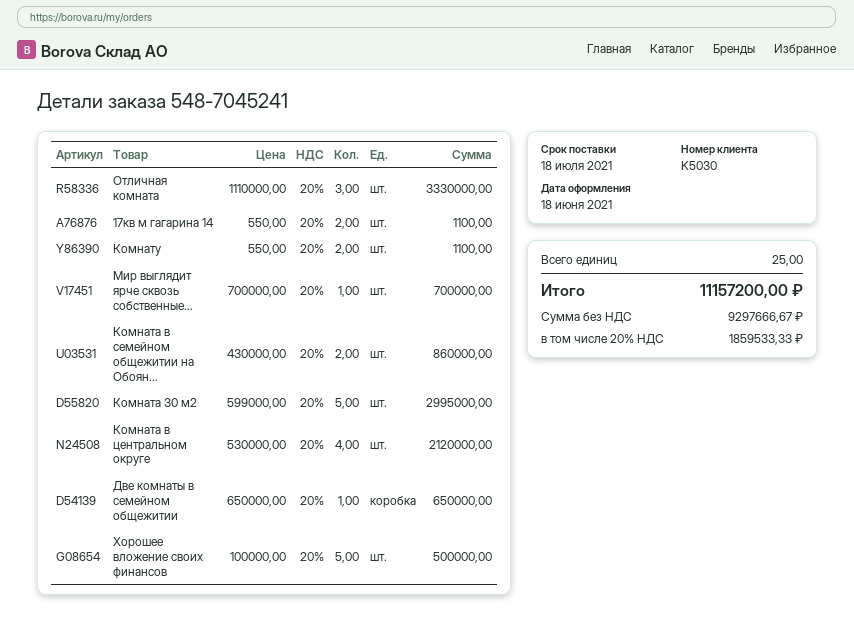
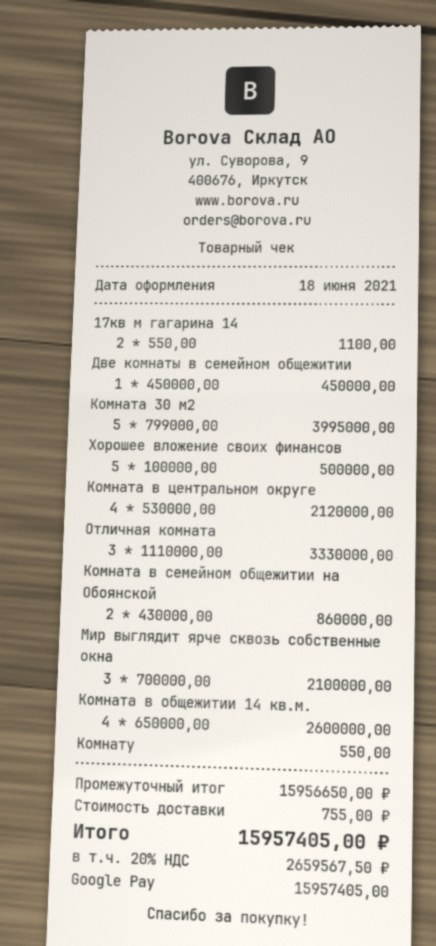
Комнату: 2 x 550.00 = 1100.00 -> 1 x 550.00 = 550.00
Мир выглядит ярче сквозь собственные...: 1 x 700000.00 = 700000.00 -> 3 x 700000.00 = 2100000.00
Комната 30 м2: 5 x 599000.00 = 2995000.00 -> 5 x 799000.00 = 3995000.00
Две комнаты в семейном общежитии: 1 x 650000.00 = 650000.00 -> 1 x 450000.00 = 450000.00
Комната в общежитии 14 кв.м.: none -> 4 x 650000.00 = 2600000.00
shipping: none -> 755.00
tax: 20% = 1859533.33 -> 20% = 2659567.50
total: 11157200.00 -> 15957405.00

